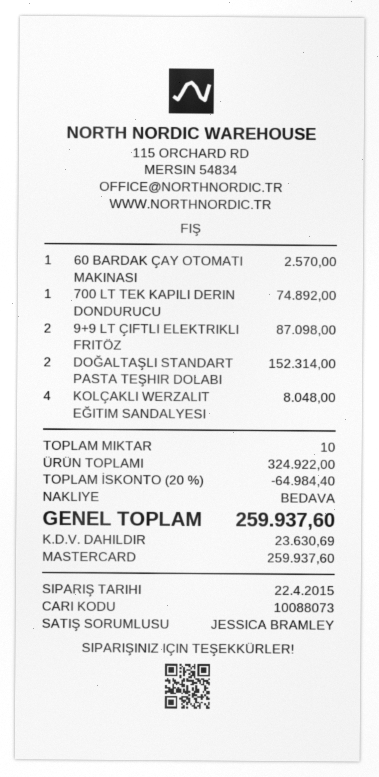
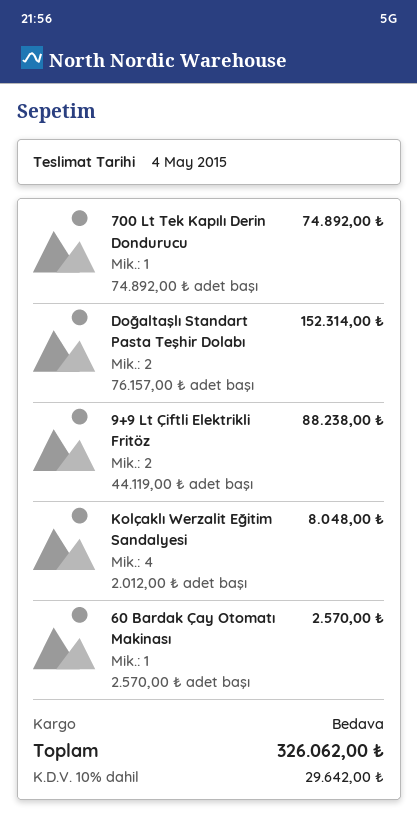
9+9 LT ÇIFTLI ELEKTRIKLI FRITÖZ: 2 for 87098.00 -> 2 for 88238.00
discount: 20% = 64984.40 -> none
tax: 23630.69 -> 29642.00
total: 259937.60 -> 326062.00

